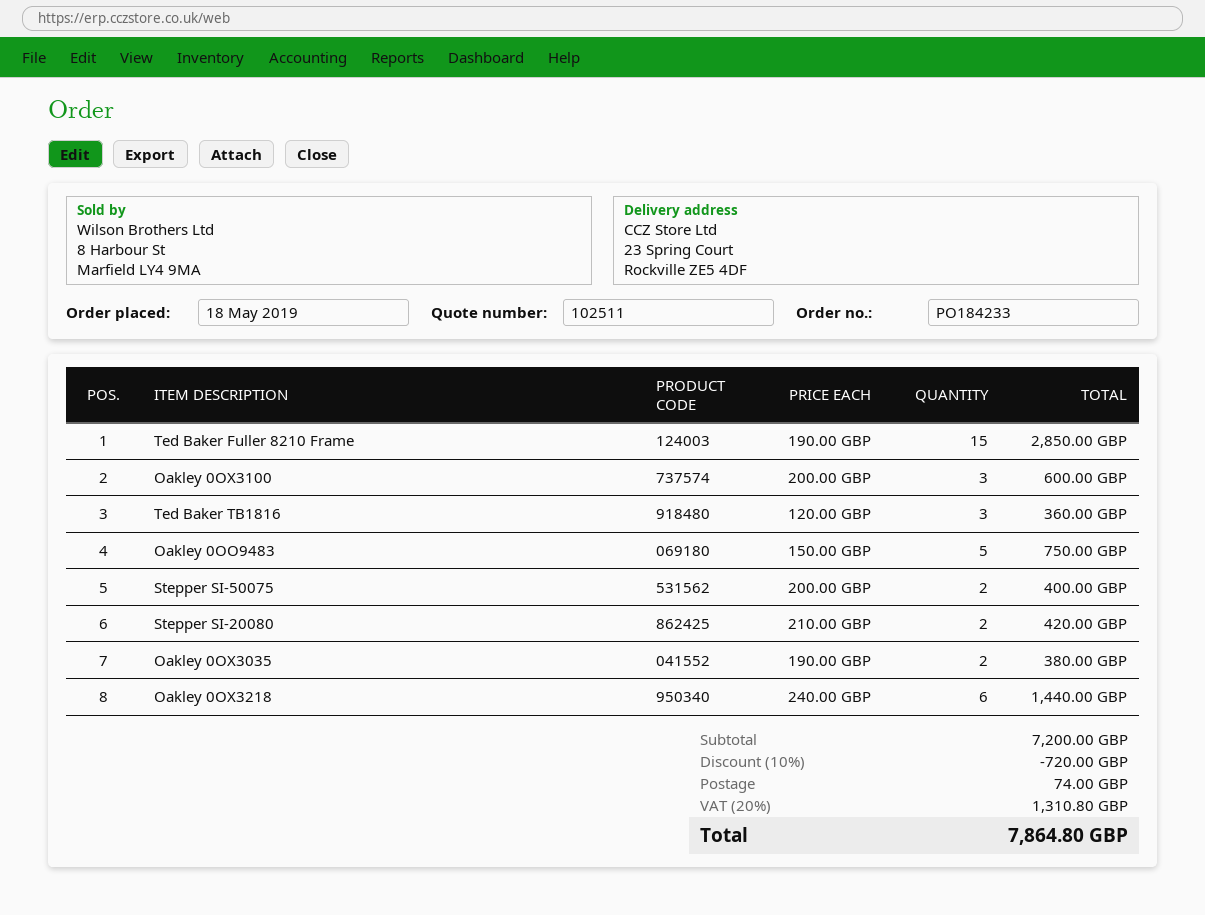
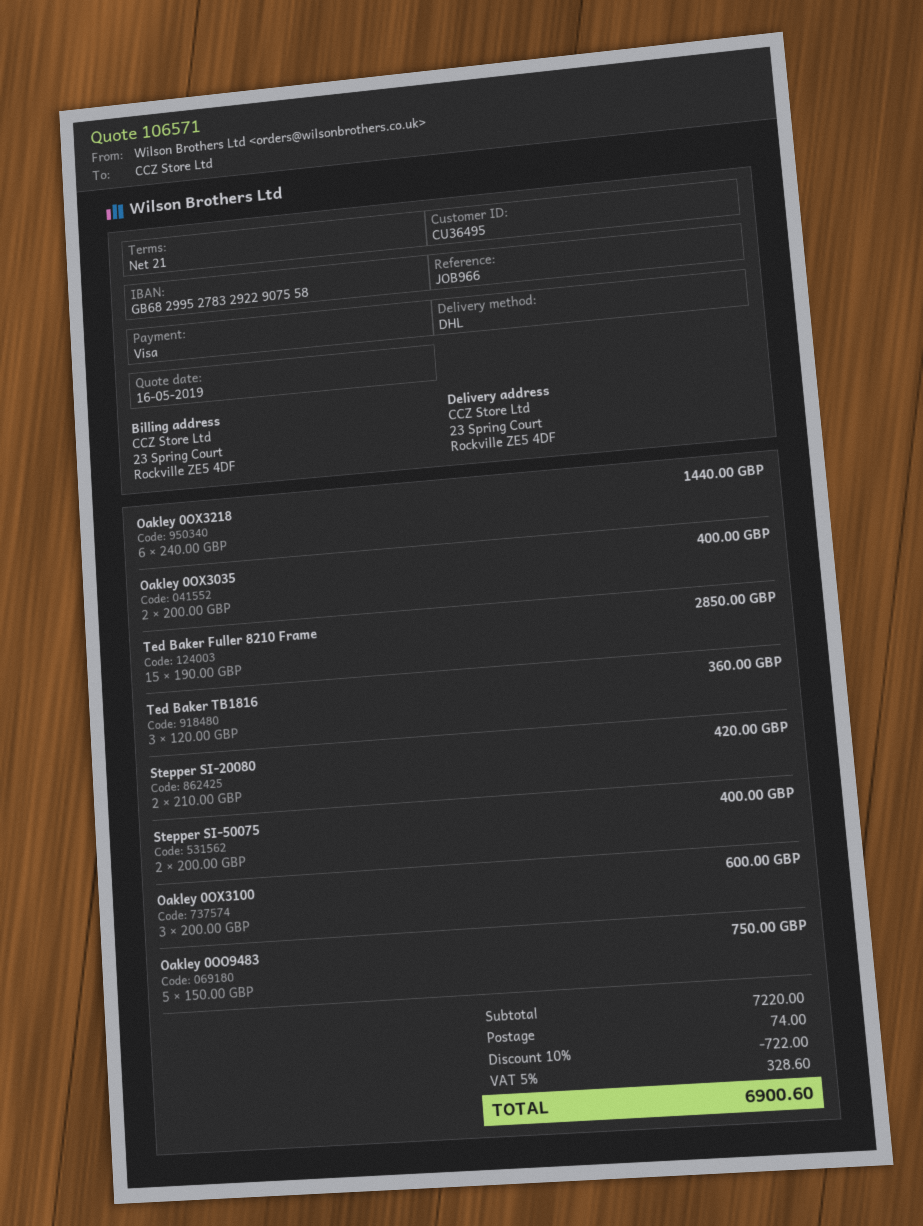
quote number: 102511 -> 106571
Oakley 0OX3035: 2 x 190.00 = 380.00 -> 2 x 200.00 = 400.00
subtotal: 7200.00 -> 7220.00
discount: 10% = 720.00 -> 10% = 722.00
tax: 20% = 1310.80 -> 5% = 328.60
total: 7864.80 -> 6900.60

